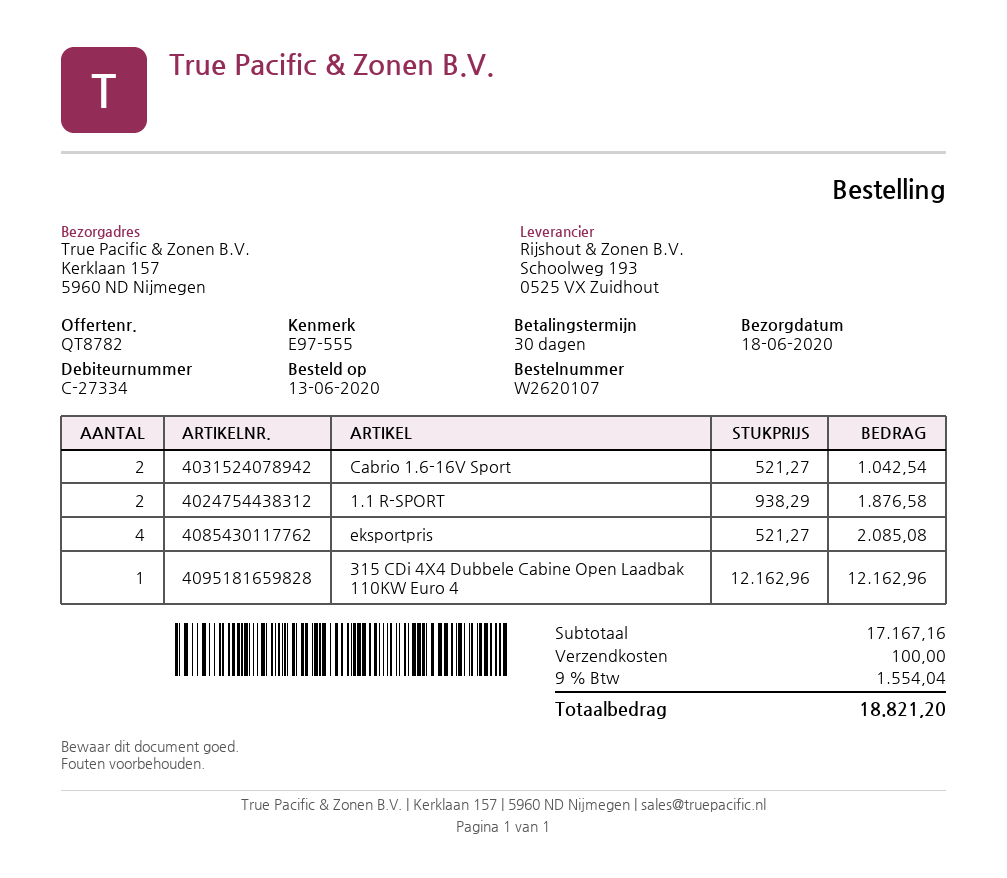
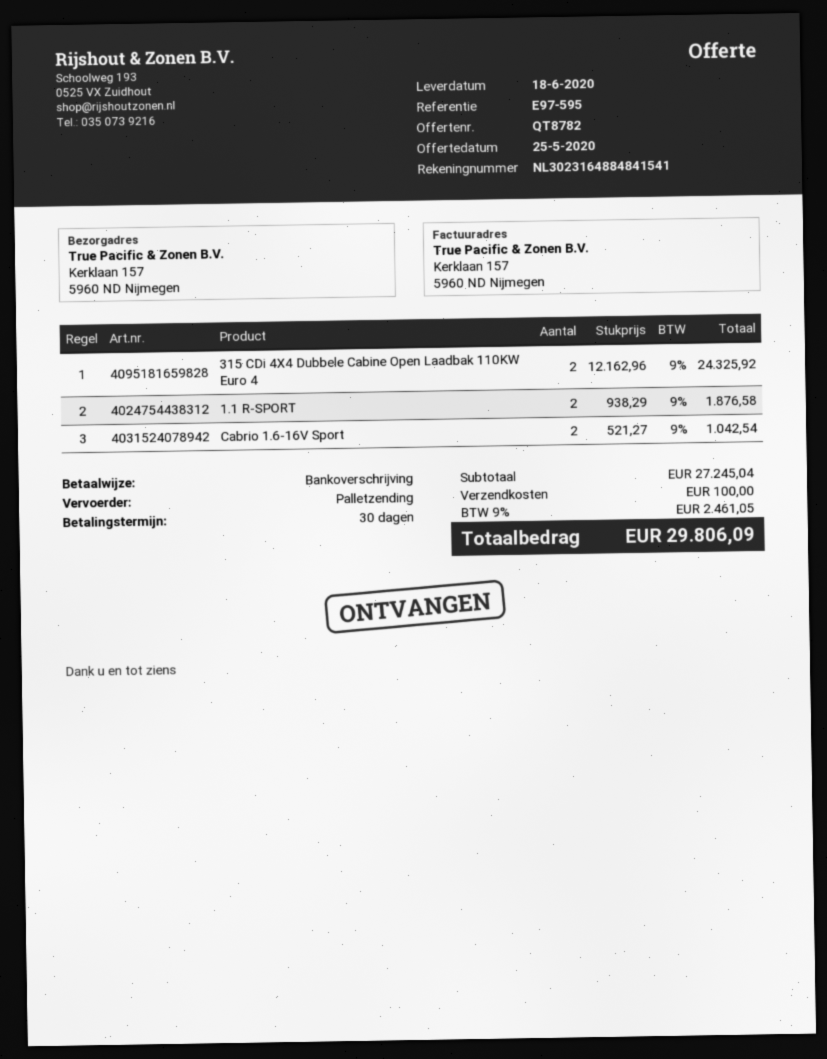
reference: E97-555 -> E97-595
eksportpris: 4 x 521.27 = 2085.08 -> none
315 CDi 4X4 Dubbele Cabine Open Laadbak 110KW Euro 4: 1 x 12162.96 = 12162.96 -> 2 x 12162.96 = 24325.92
subtotal: 17167.16 -> 27245.04
tax: 9% = 1554.04 -> 9% = 2461.05
total: 18821.20 -> 29806.09

